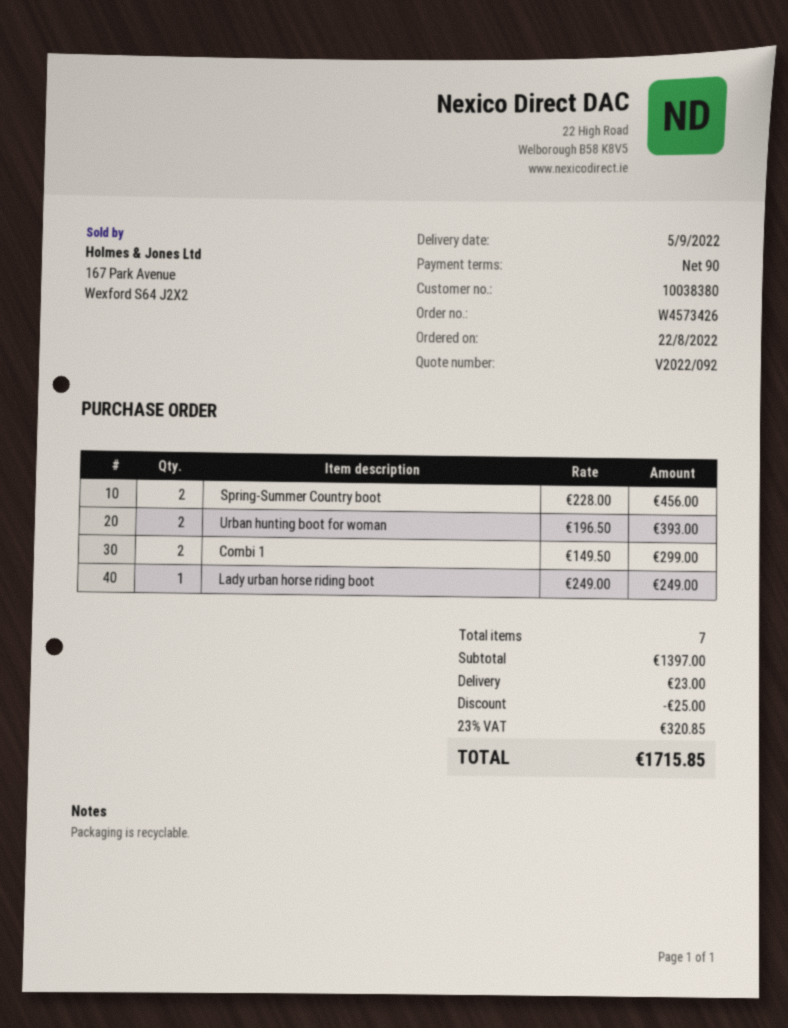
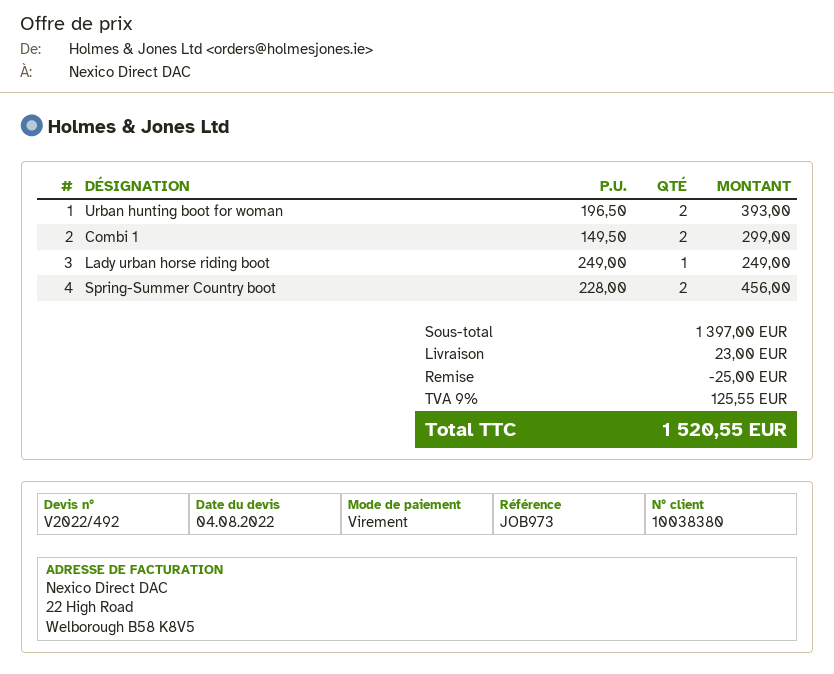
quote number: V2022/092 -> V2022/492
tax: 23% = 320.85 -> 9% = 125.55
total: 1715.85 -> 1520.55

